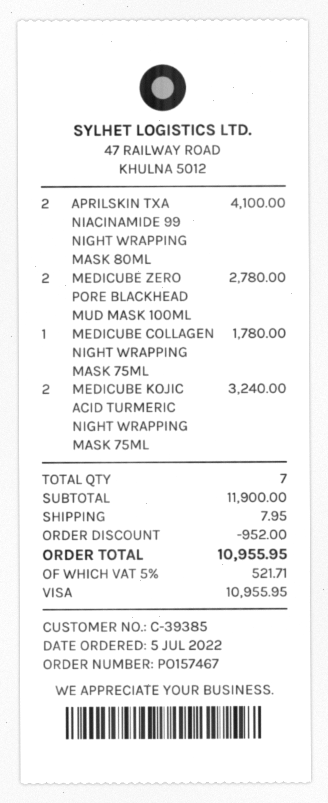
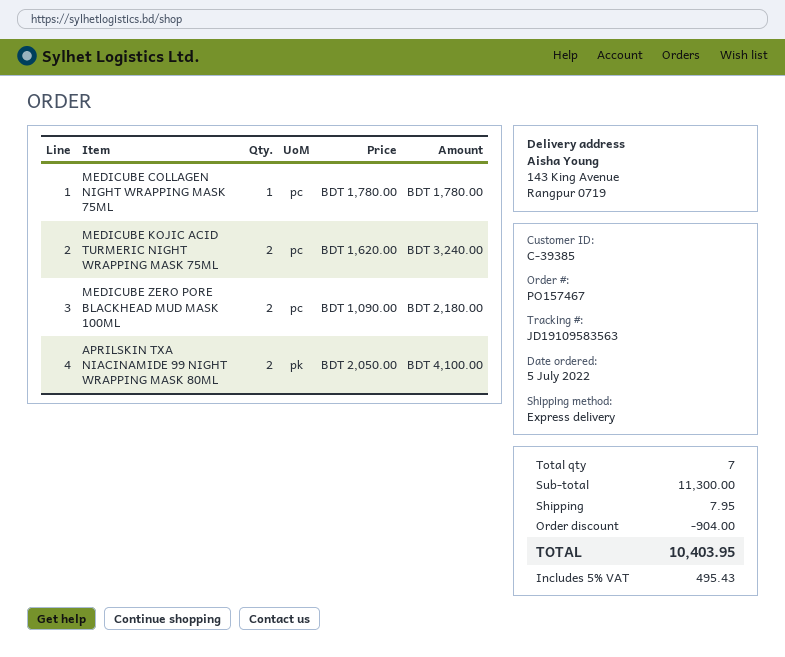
MEDICUBE ZERO PORE BLACKHEAD MUD MASK 100ML: 2 for 2780.00 -> 2 for 2180.00
subtotal: 11900.00 -> 11300.00
discount: 952.00 -> 904.00
tax: 5% = 521.71 -> 5% = 495.43
total: 10955.95 -> 10403.95

